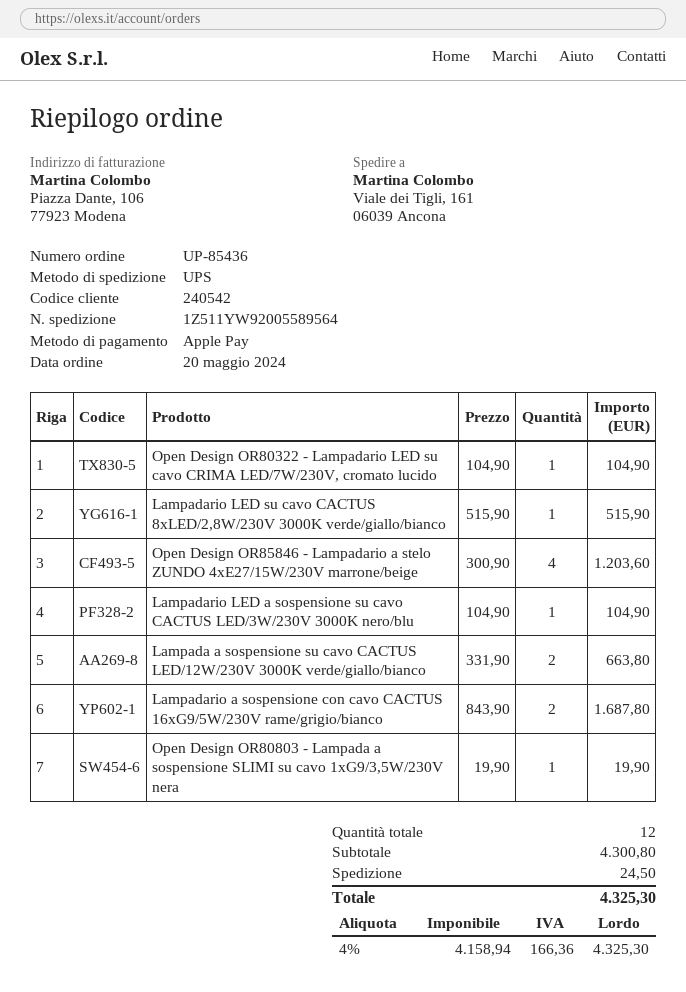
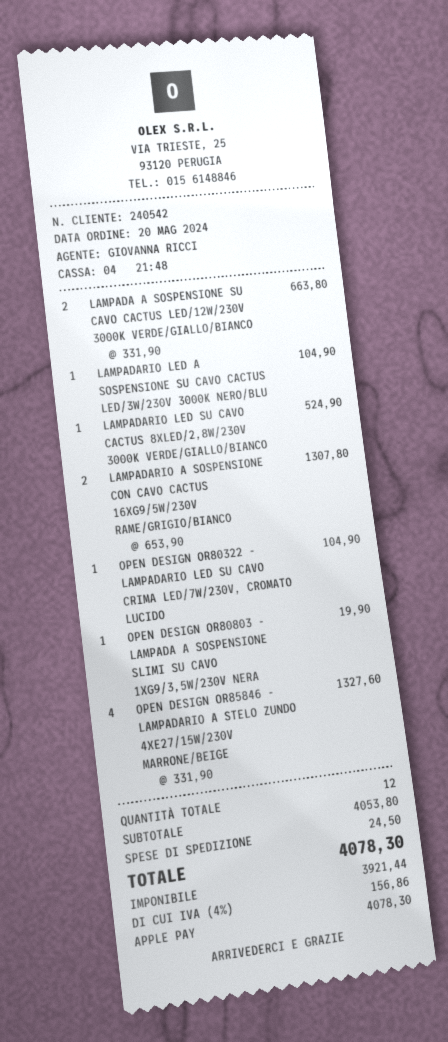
Lampadario LED su cavo CACTUS 8xLED/2,8W/230V 3000K verde/giallo/bianco: 1 x 515.90 = 515.90 -> 1 x 524.90 = 524.90
Open Design OR85846 - Lampadario a stelo ZUNDO 4xE27/15W/230V marrone/beige: 4 x 300.90 = 1203.60 -> 4 x 331.90 = 1327.60
Lampadario a sospensione con cavo CACTUS 16xG9/5W/230V rame/grigio/bianco: 2 x 843.90 = 1687.80 -> 2 x 653.90 = 1307.80
subtotal: 4300.80 -> 4053.80
net: 4158.94 -> 3921.44
tax: 4% = 166.36 -> 4% = 156.86
total: 4325.30 -> 4078.30

